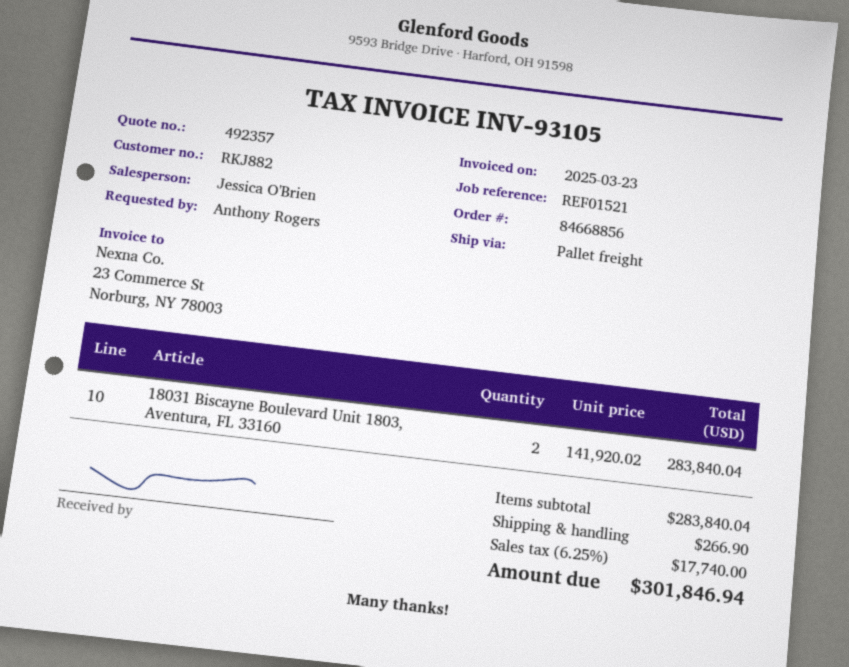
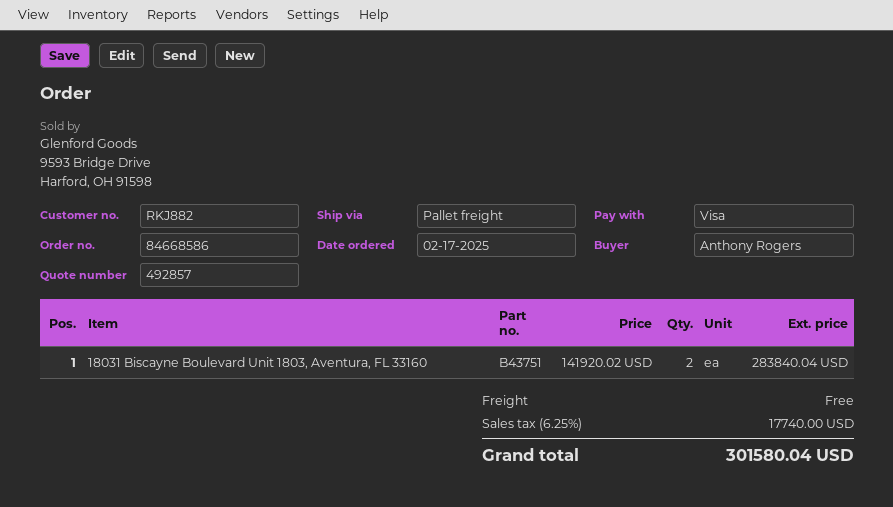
quote number: 492357 -> 492857
order number: 84668856 -> 84668586
shipping: 266.90 -> 0.00
total: 301846.94 -> 301580.04

